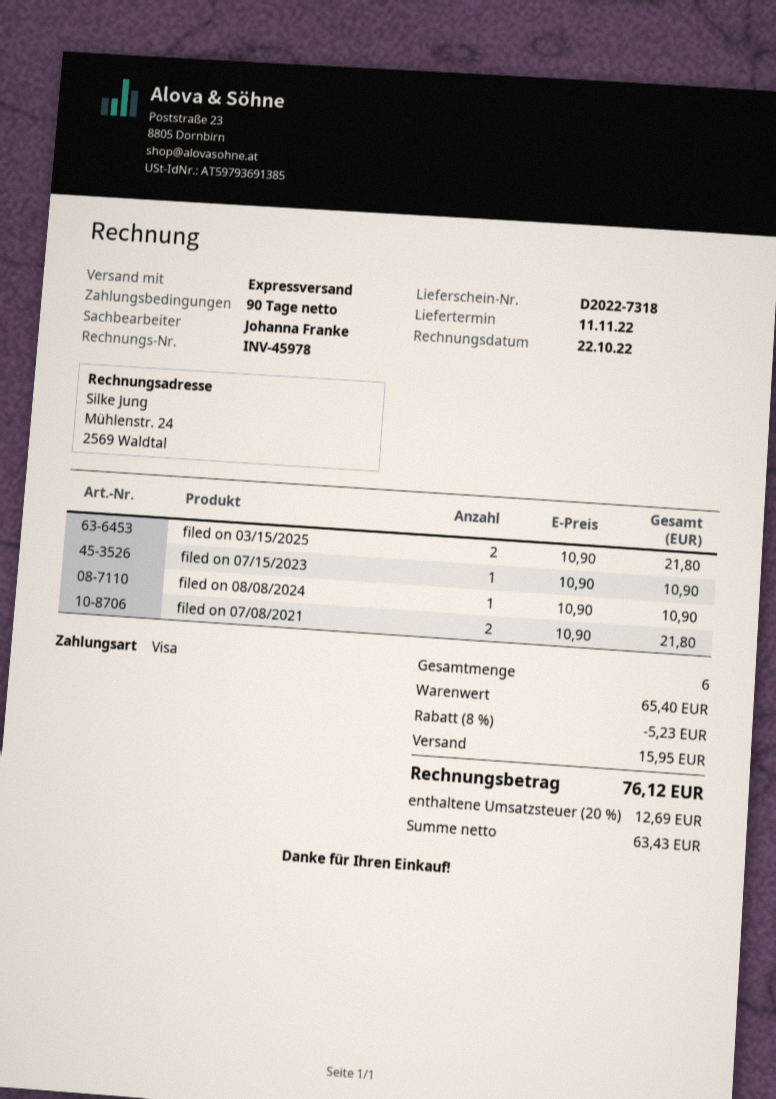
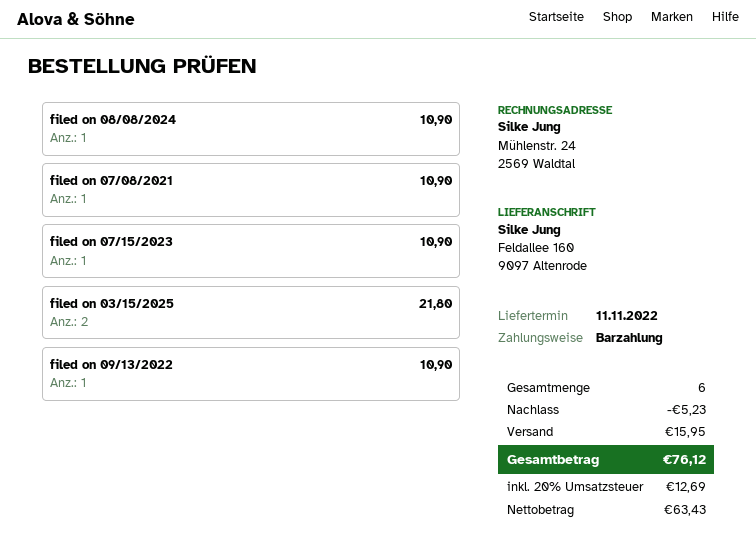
payment method: Visa -> cash
filed on 07/08/2021: 2 for 21.80 -> 1 for 10.90
filed on 09/13/2022: none -> 1 for 10.90

